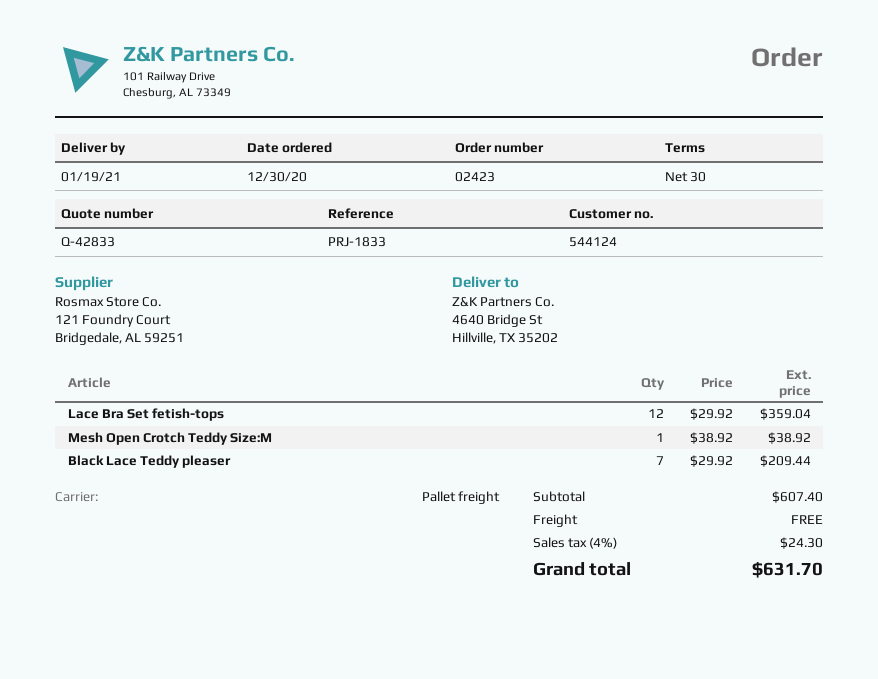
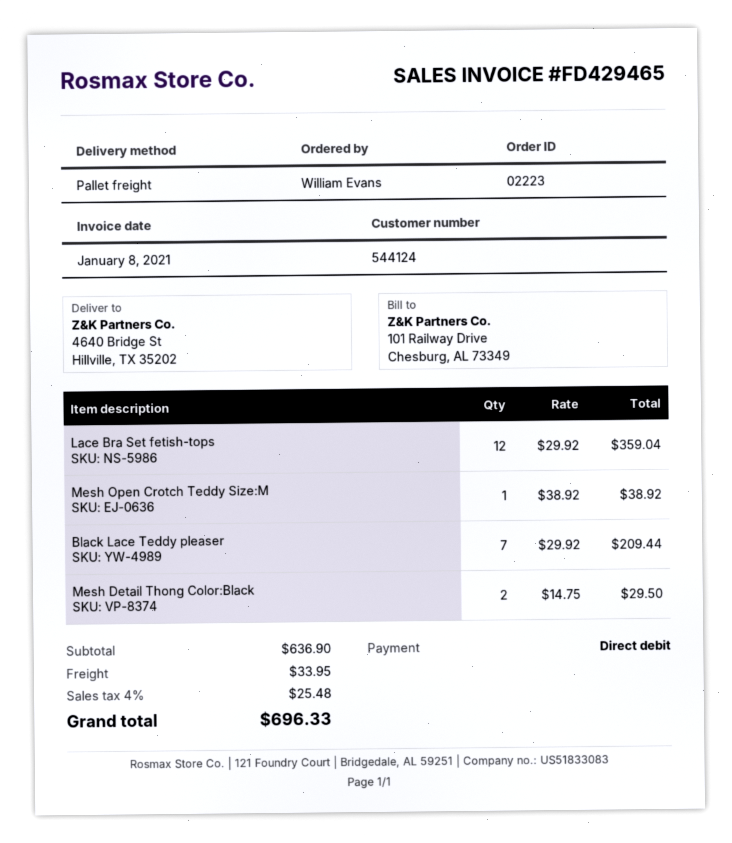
order number: 02423 -> 02223
Mesh Detail Thong Color:Black: none -> 2 x 14.75 = 29.50
subtotal: 607.40 -> 636.90
shipping: 0.00 -> 33.95
tax: 4% = 24.30 -> 4% = 25.48
total: 631.70 -> 696.33

